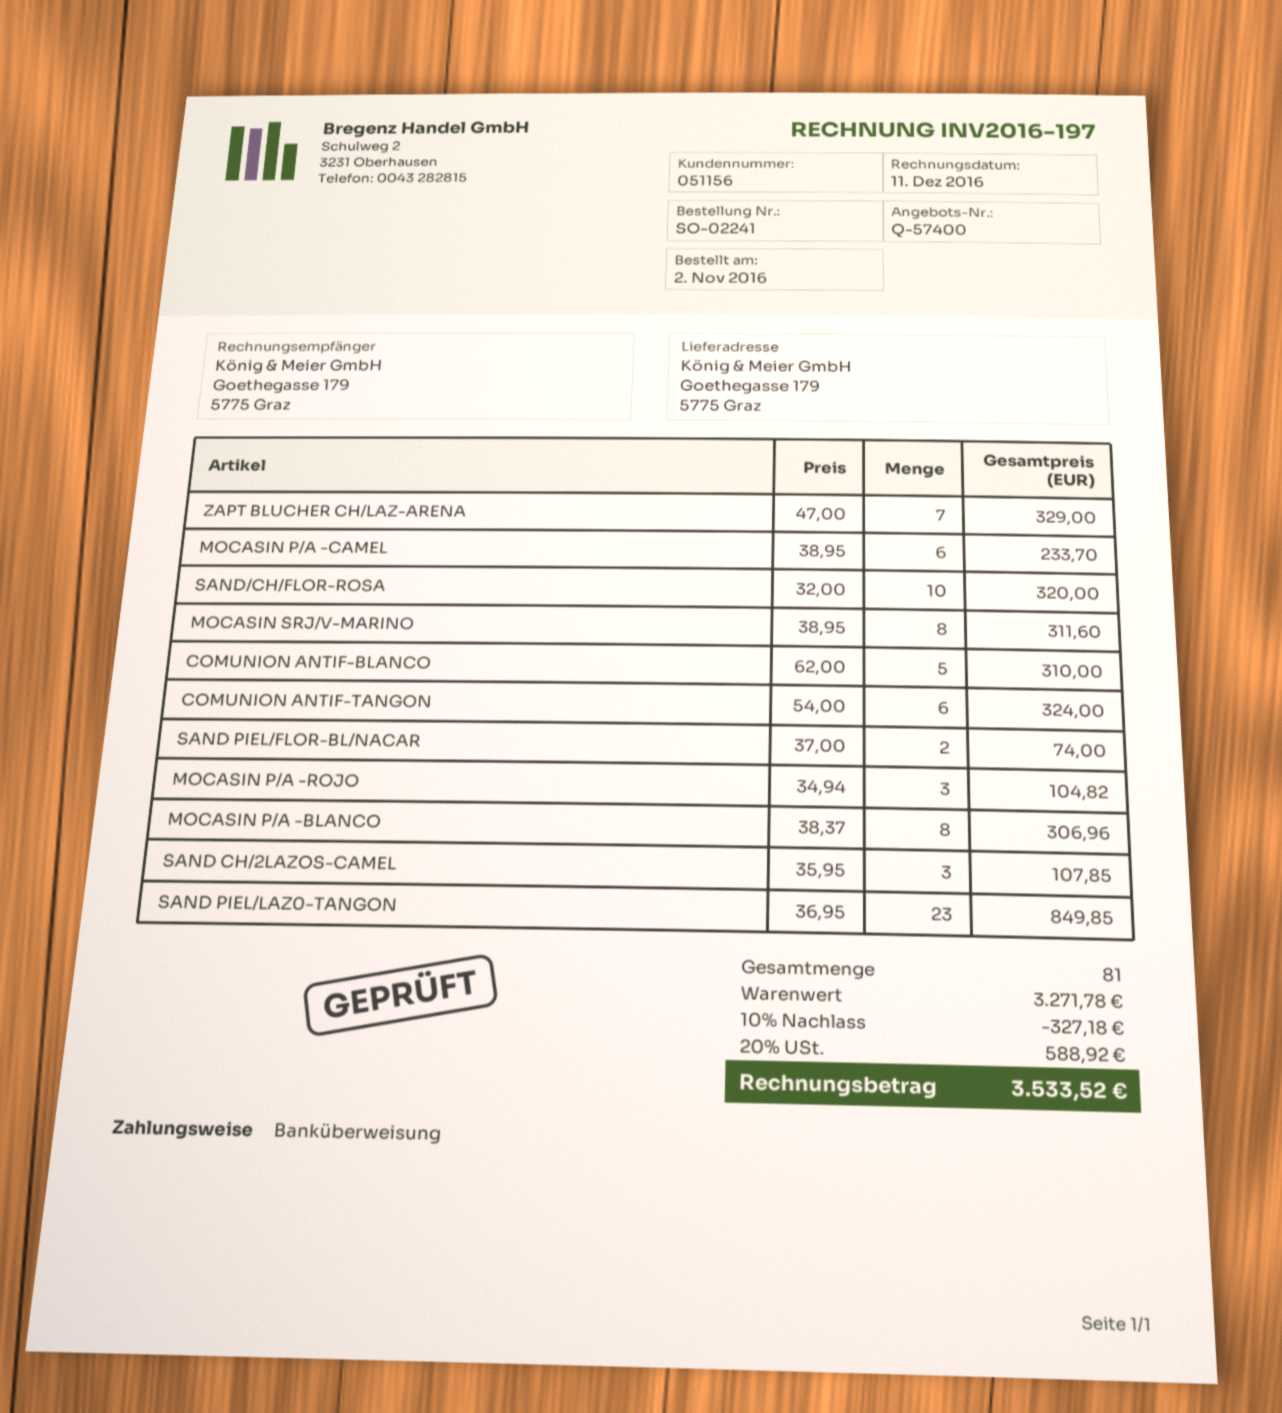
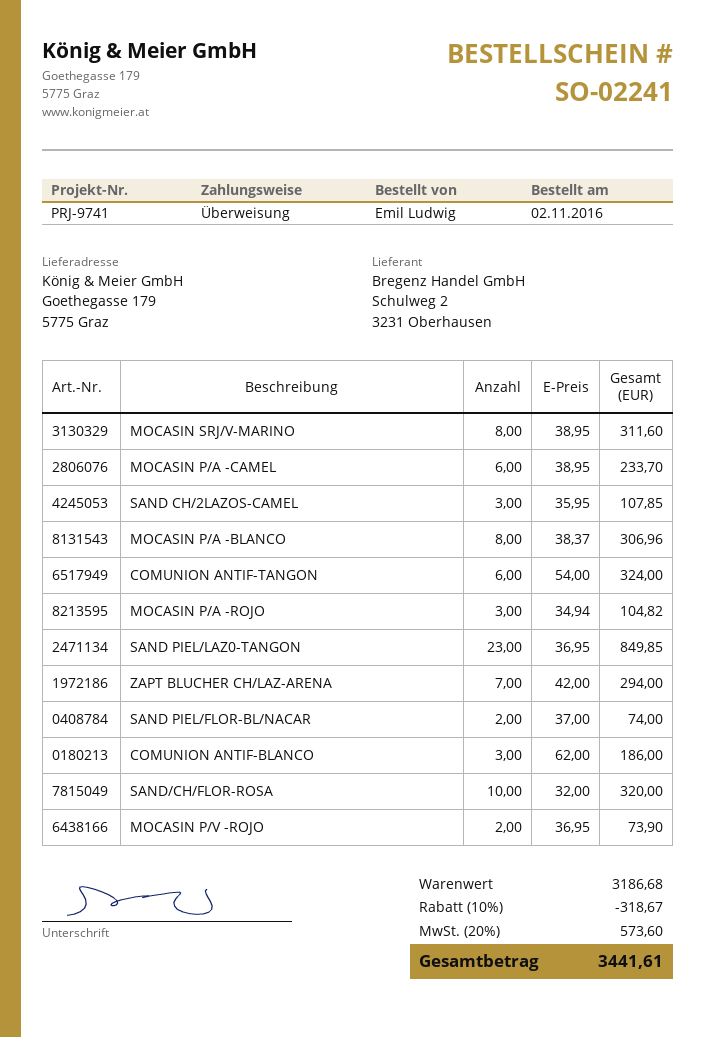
ZAPT BLUCHER CH/LAZ-ARENA: 7 x 47.00 = 329.00 -> 7 x 42.00 = 294.00
COMUNION ANTIF-BLANCO: 5 x 62.00 = 310.00 -> 3 x 62.00 = 186.00
MOCASIN P/V -ROJO: none -> 2 x 36.95 = 73.90
subtotal: 3271.78 -> 3186.68
discount: 10% = 327.18 -> 10% = 318.67
tax: 20% = 588.92 -> 20% = 573.60
total: 3533.52 -> 3441.61

